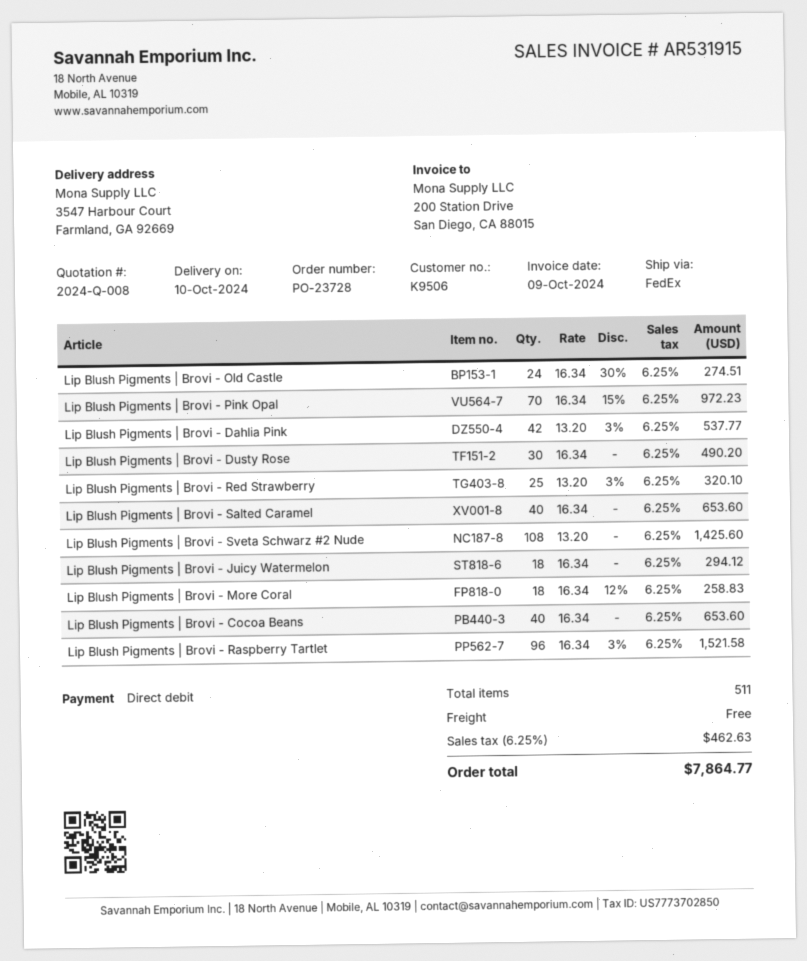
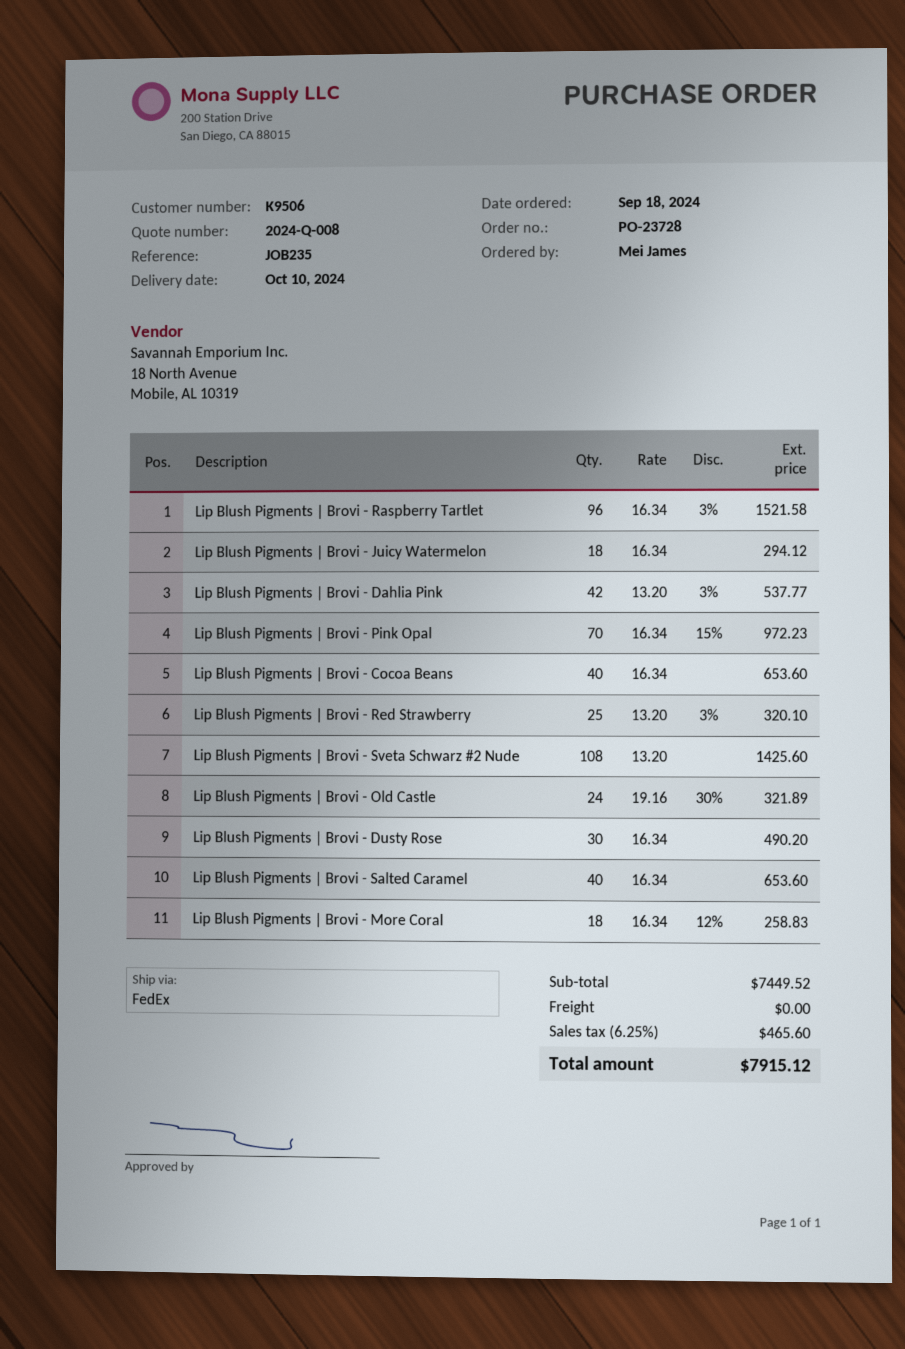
Lip Blush Pigments | Brovi - Old Castle: 24 x 16.34 - 30% = 274.51 -> 24 x 19.16 - 30% = 321.89
tax: 6.25% = 462.63 -> 6.25% = 465.60
total: 7864.77 -> 7915.12

